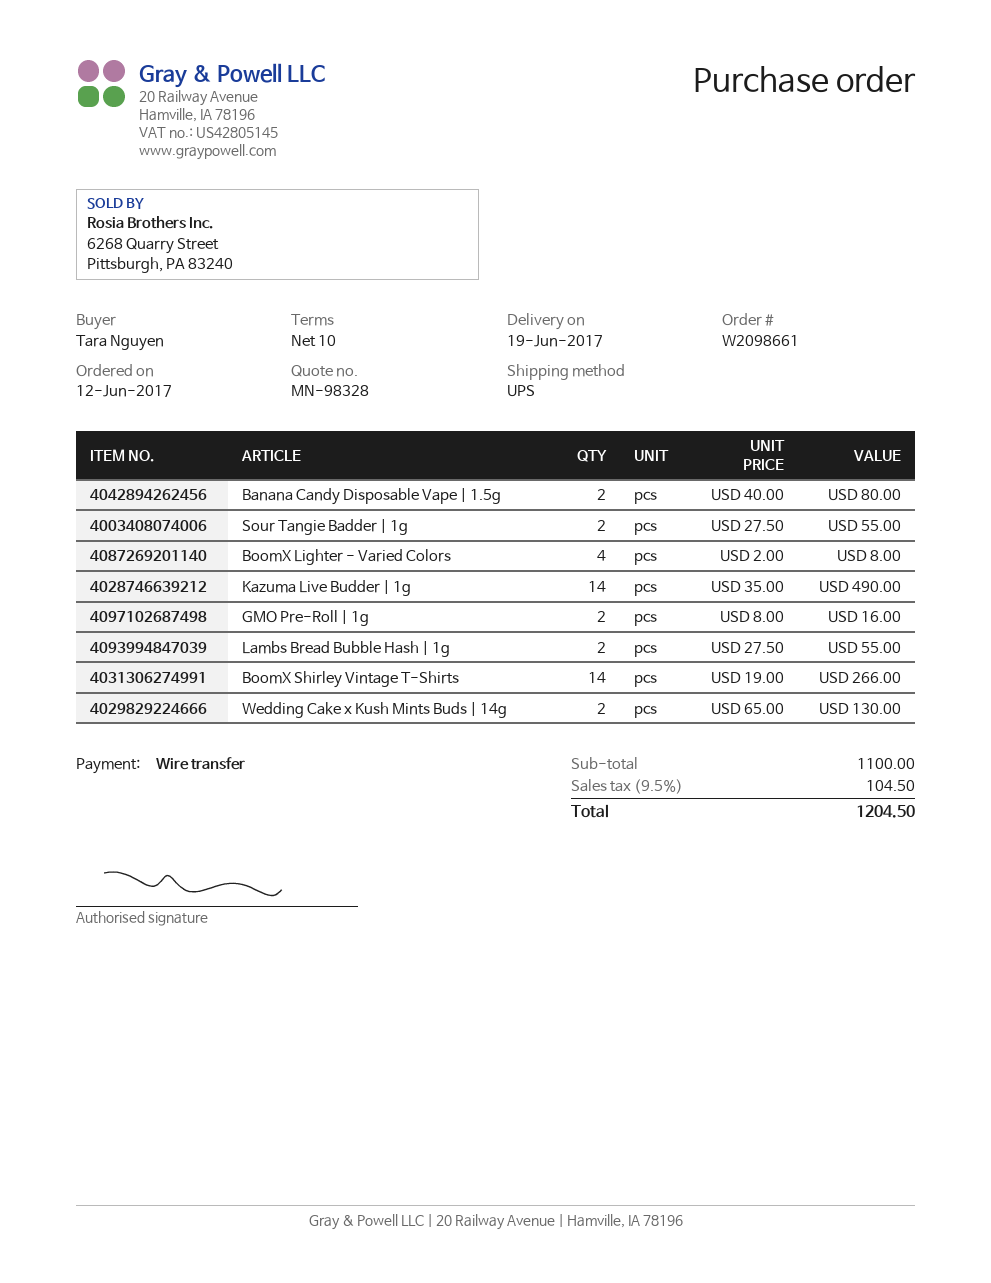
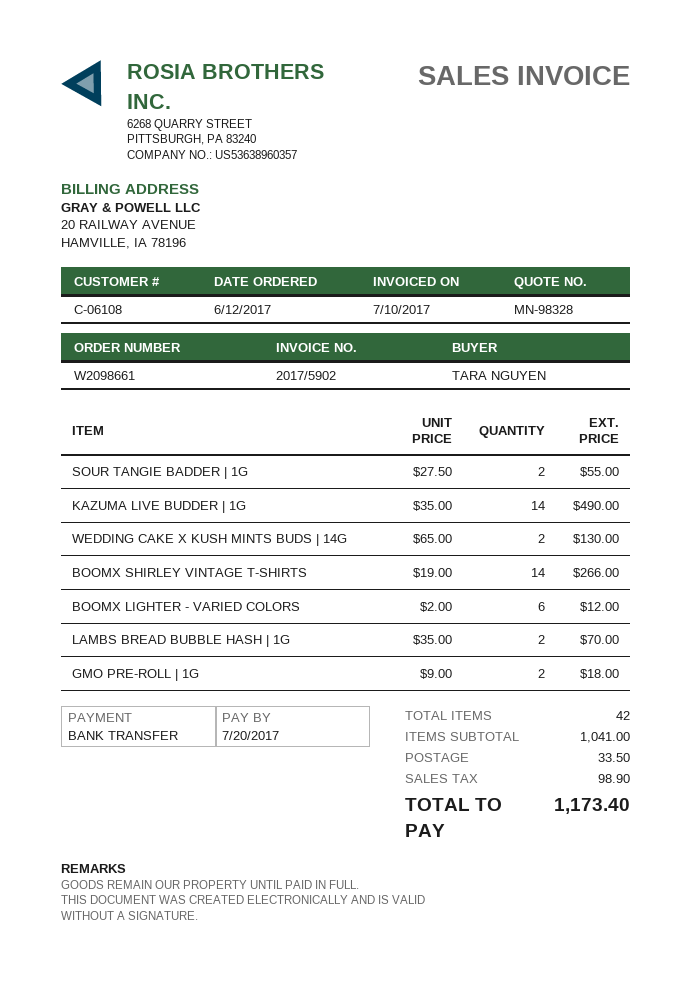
Banana Candy Disposable Vape | 1.5g: 2 x 40.00 = 80.00 -> none
BoomX Lighter - Varied Colors: 4 x 2.00 = 8.00 -> 6 x 2.00 = 12.00
GMO Pre-Roll | 1g: 2 x 8.00 = 16.00 -> 2 x 9.00 = 18.00
Lambs Bread Bubble Hash | 1g: 2 x 27.50 = 55.00 -> 2 x 35.00 = 70.00
subtotal: 1100.00 -> 1041.00
shipping: none -> 33.50
tax: 104.50 -> 98.90
total: 1204.50 -> 1173.40

